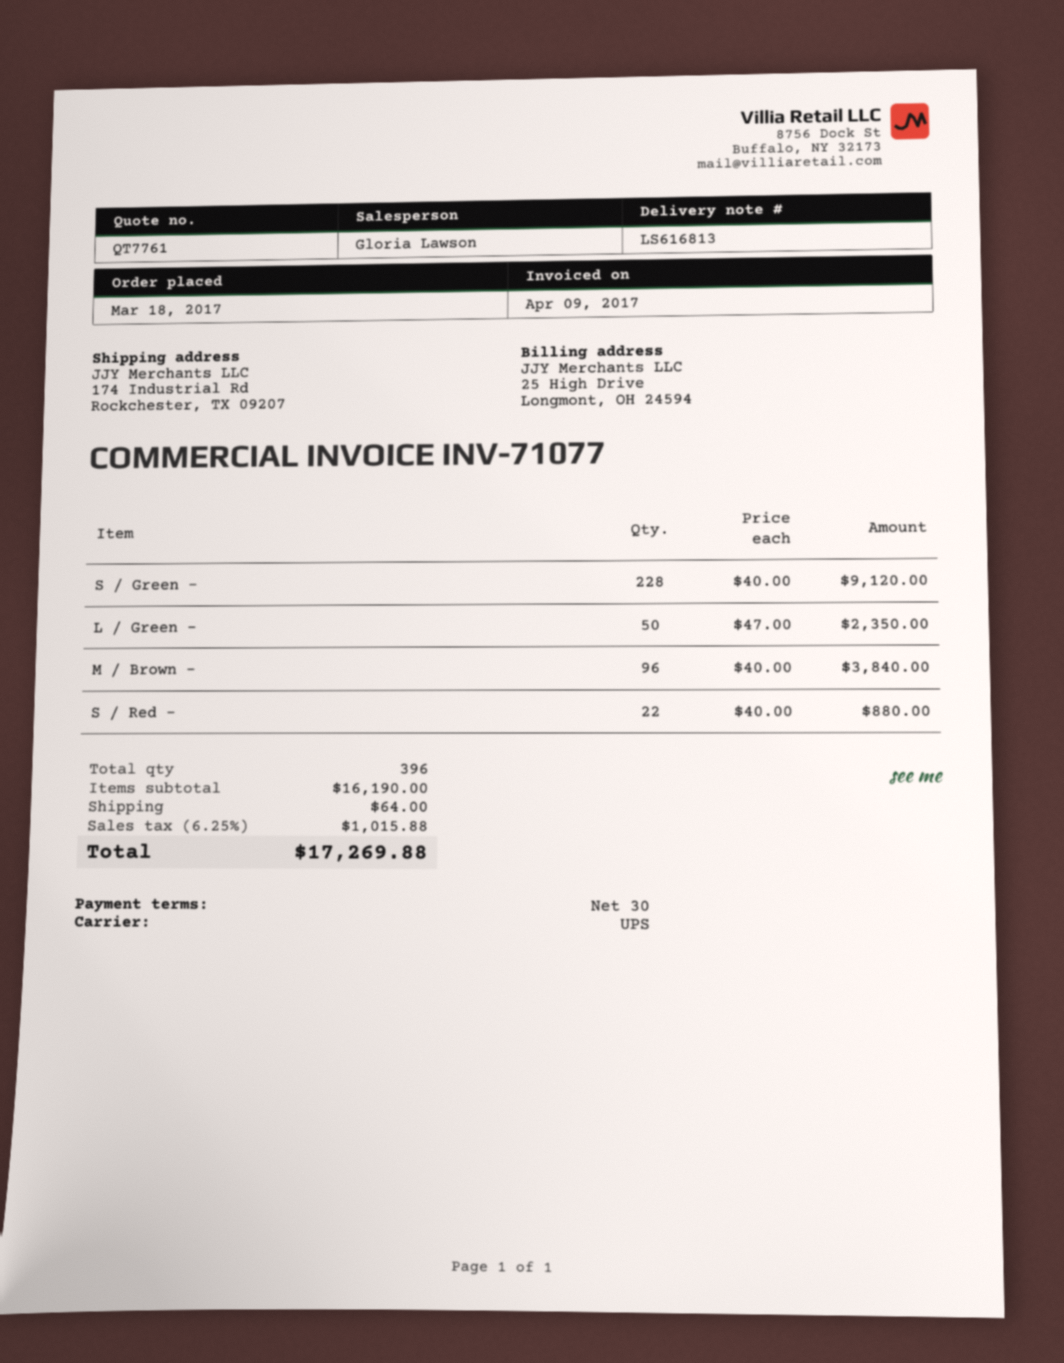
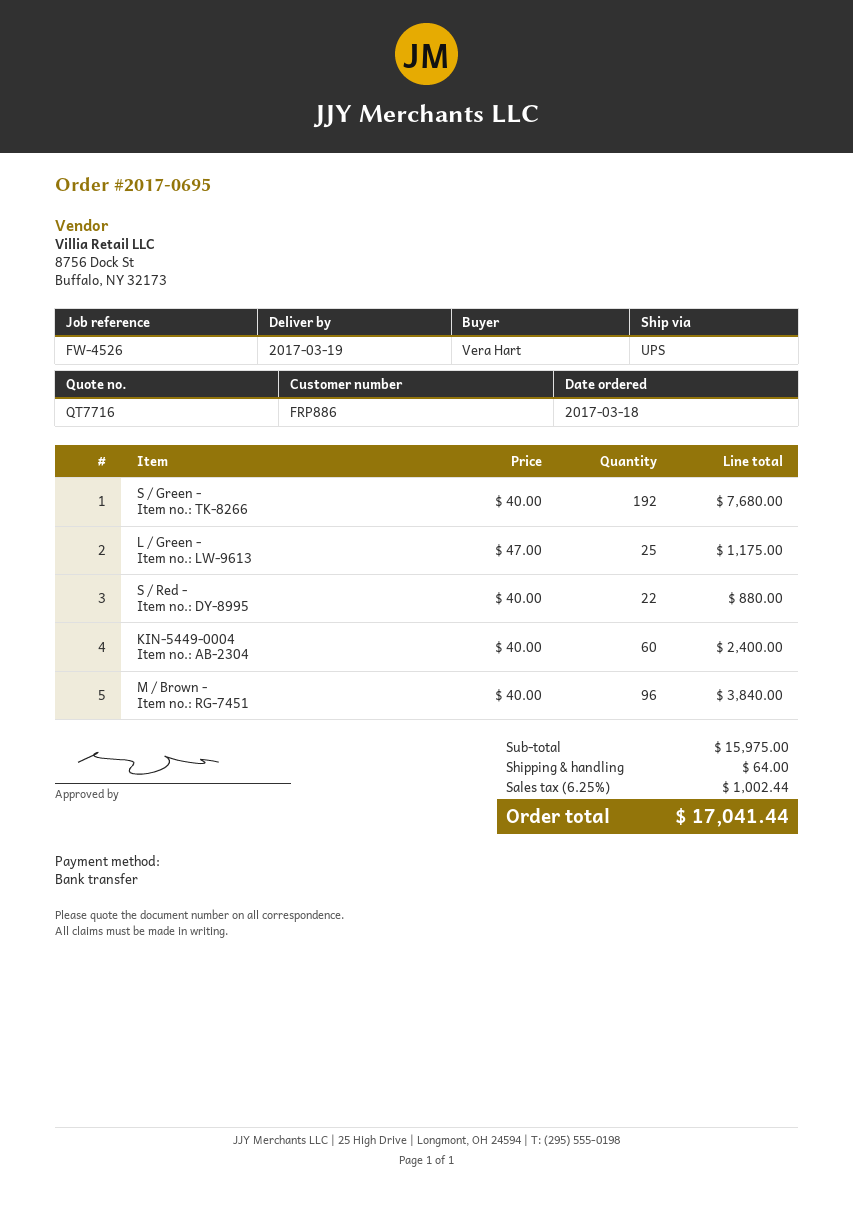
quote number: QT7761 -> QT7716
S / Green -: 228 x 40.00 = 9120.00 -> 192 x 40.00 = 7680.00
L / Green -: 50 x 47.00 = 2350.00 -> 25 x 47.00 = 1175.00
KIN-5449-0004: none -> 60 x 40.00 = 2400.00
subtotal: 16190.00 -> 15975.00
tax: 6.25% = 1015.88 -> 6.25% = 1002.44
total: 17269.88 -> 17041.44

